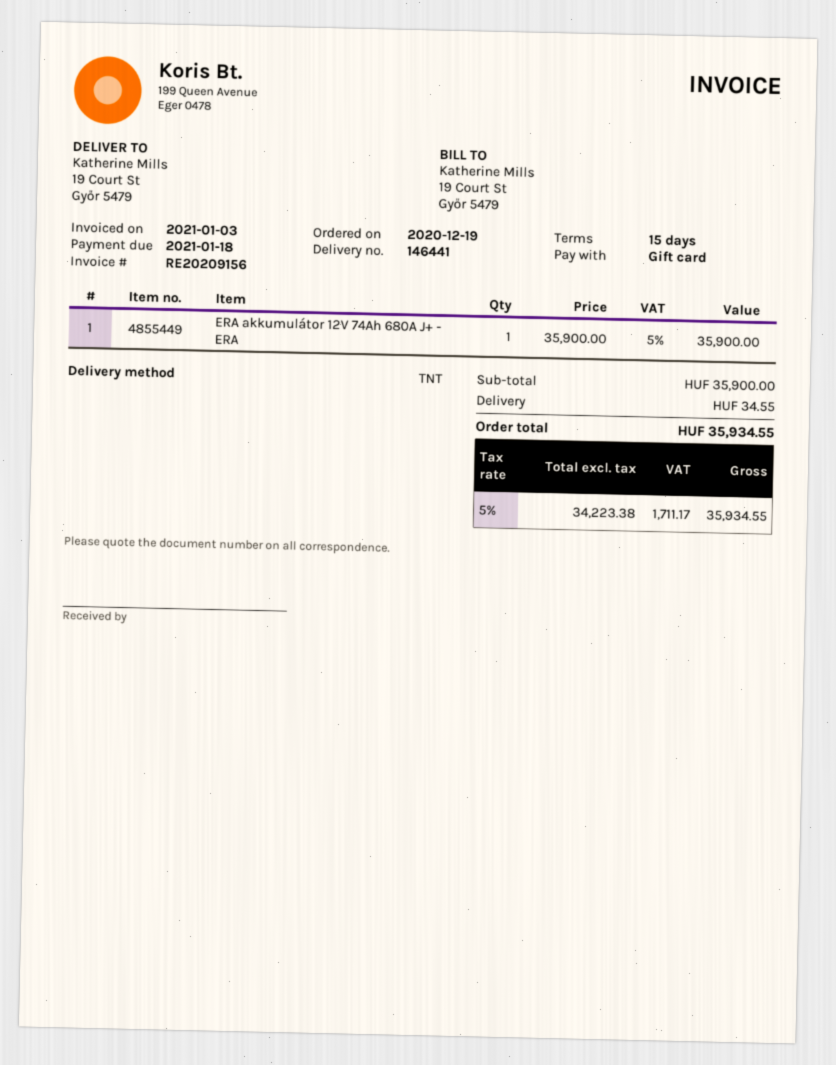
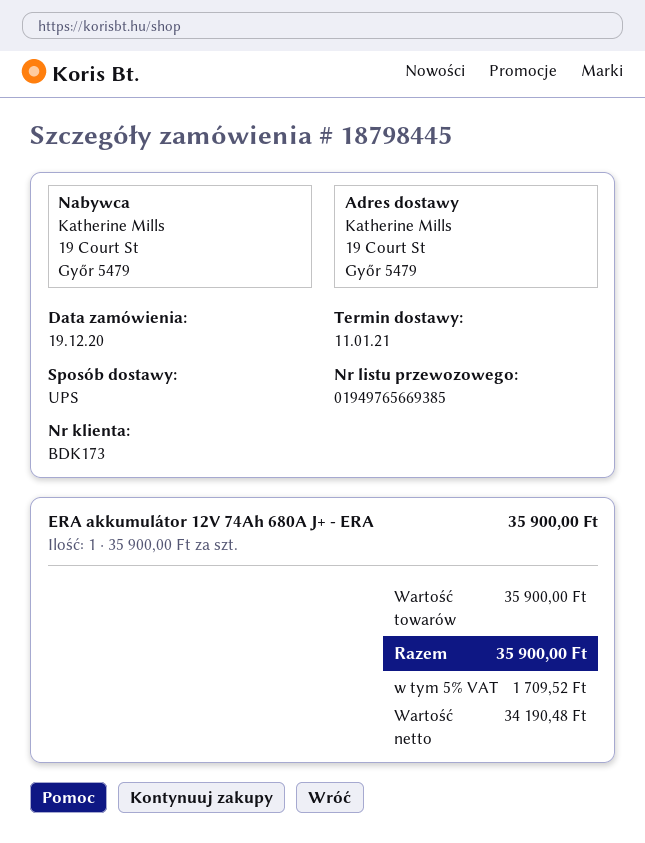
shipping method: TNT -> UPS
shipping: 34.55 -> none
net: 34223.38 -> 34190.48
tax: 5% = 1711.17 -> 5% = 1709.52
total: 35934.55 -> 35900.00

